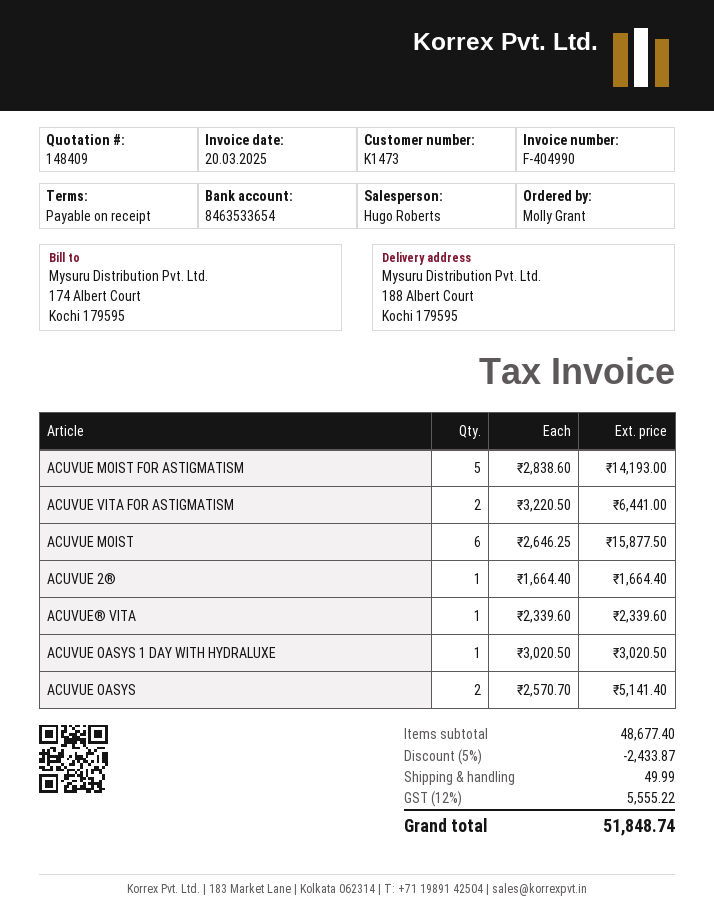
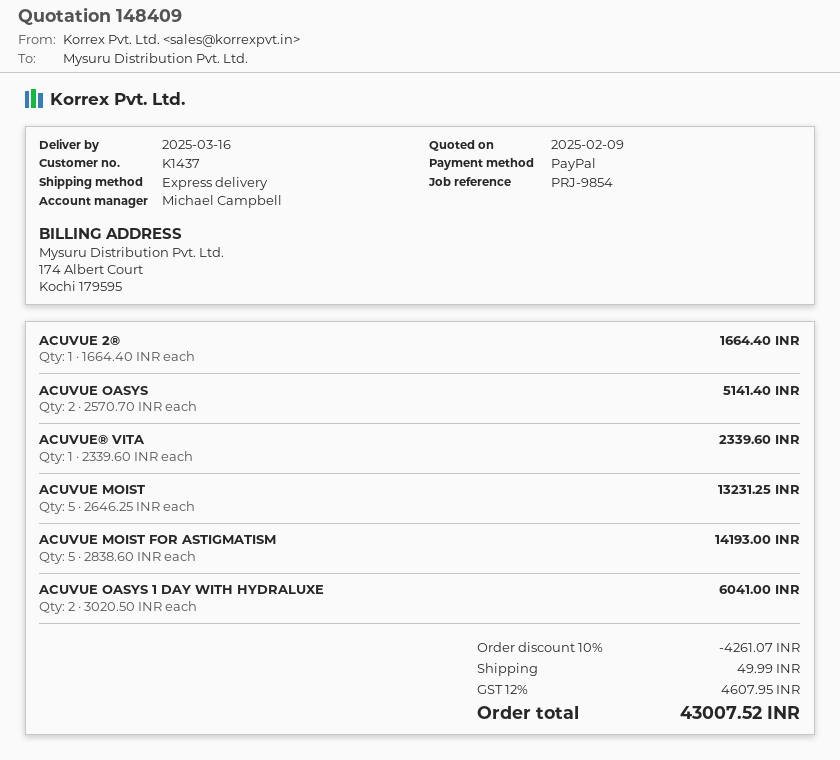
customer number: K1473 -> K1437
sales rep: Hugo Roberts -> Michael Campbell
ACUVUE VITA FOR ASTIGMATISM: 2 x 3220.50 = 6441.00 -> none
ACUVUE MOIST: 6 x 2646.25 = 15877.50 -> 5 x 2646.25 = 13231.25
ACUVUE OASYS 1 DAY WITH HYDRALUXE: 1 x 3020.50 = 3020.50 -> 2 x 3020.50 = 6041.00
discount: 5% = 2433.87 -> 10% = 4261.07
tax: 12% = 5555.22 -> 12% = 4607.95
total: 51848.74 -> 43007.52

